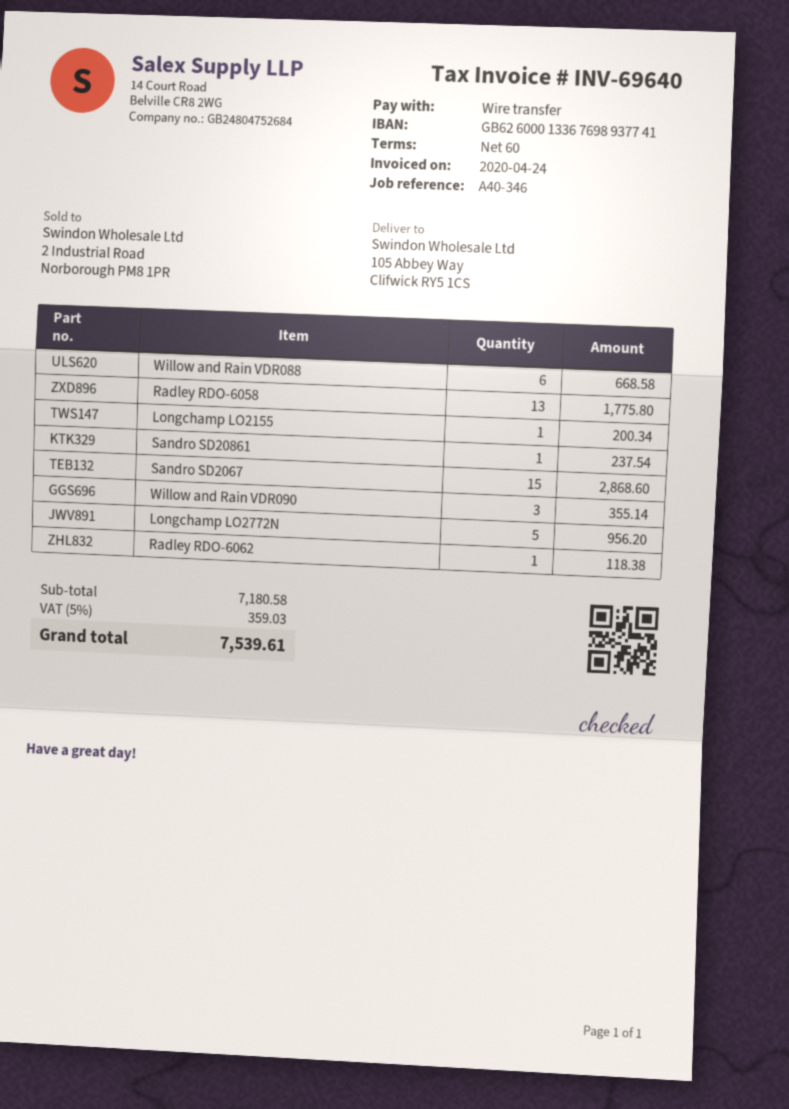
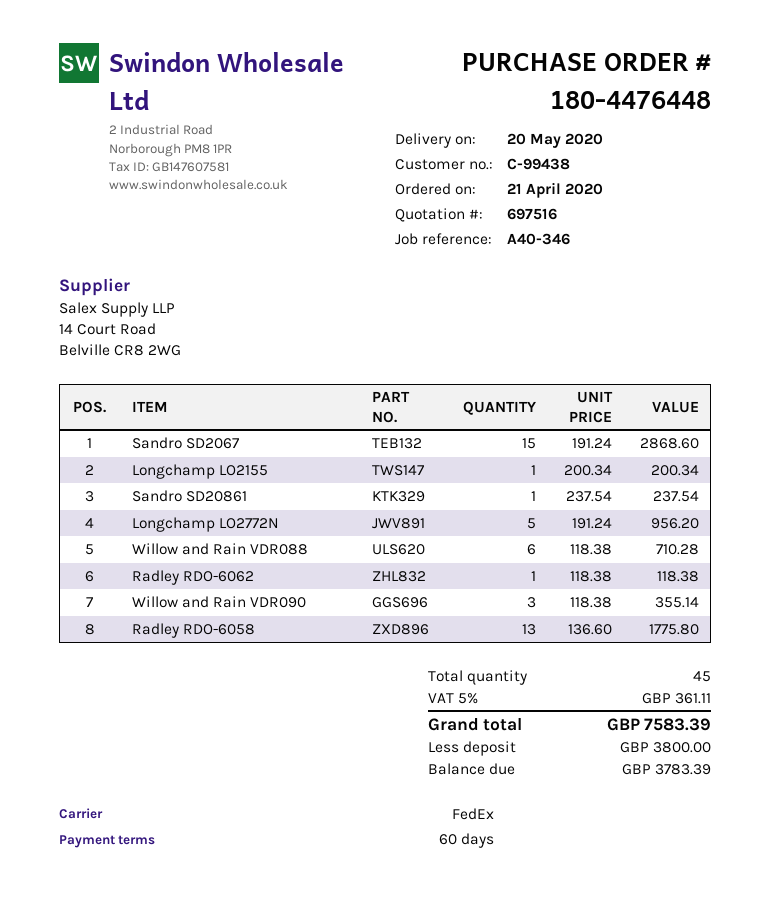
Willow and Rain VDR088: 6 for 668.58 -> 6 for 710.28
tax: 5% = 359.03 -> 5% = 361.11
total: 7539.61 -> 7583.39

